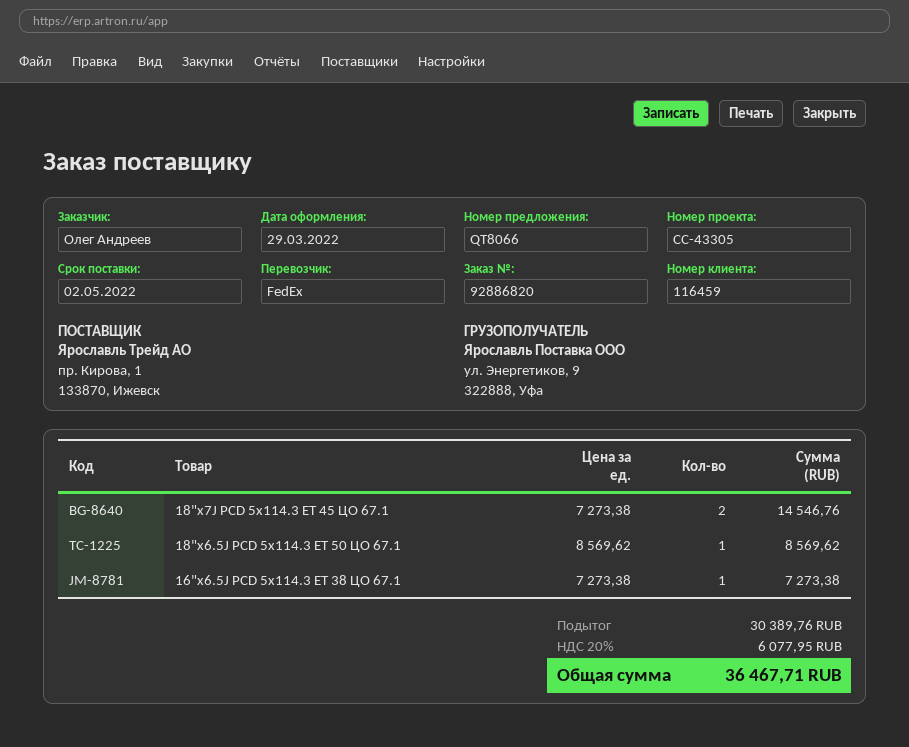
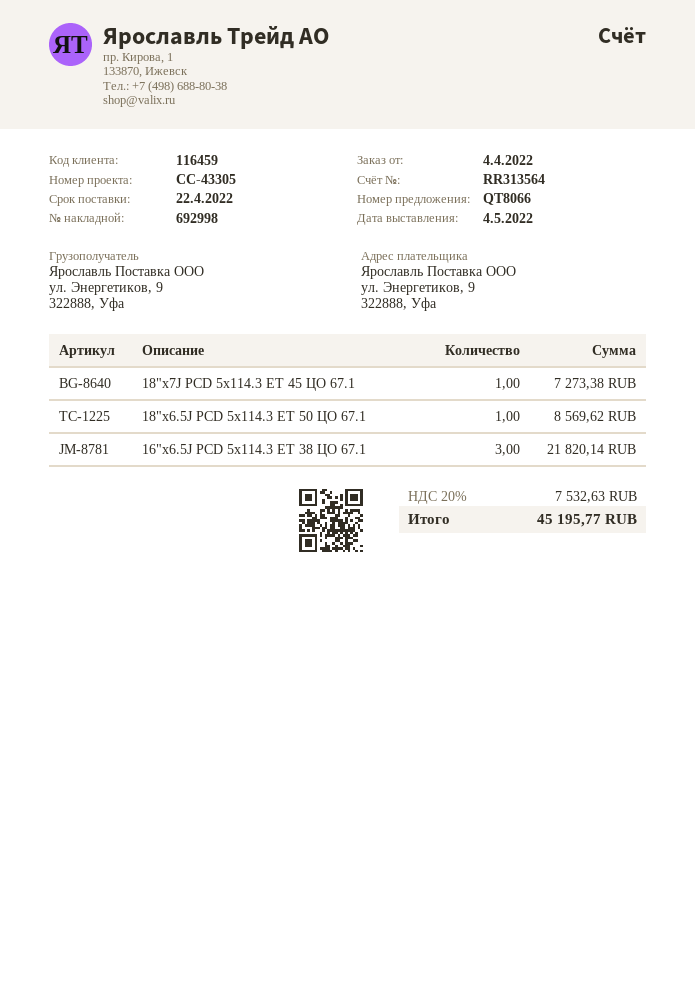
order date: 2022-03-29 -> 2022-04-04
delivery date: 2022-05-02 -> 2022-04-22
18"x7J PCD 5x114.3 ЕТ 45 ЦО 67.1: 2 for 14546.76 -> 1 for 7273.38
16"x6.5J PCD 5x114.3 ЕТ 38 ЦО 67.1: 1 for 7273.38 -> 3 for 21820.14
tax: 20% = 6077.95 -> 20% = 7532.63
total: 36467.71 -> 45195.77

